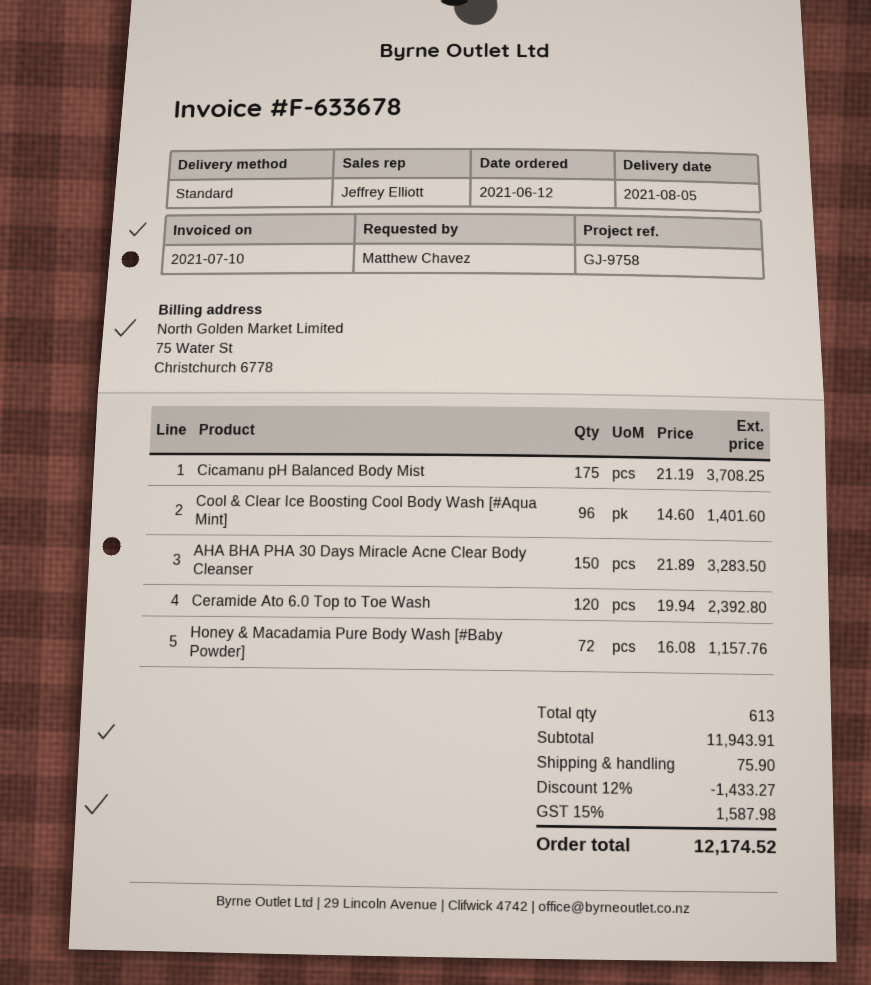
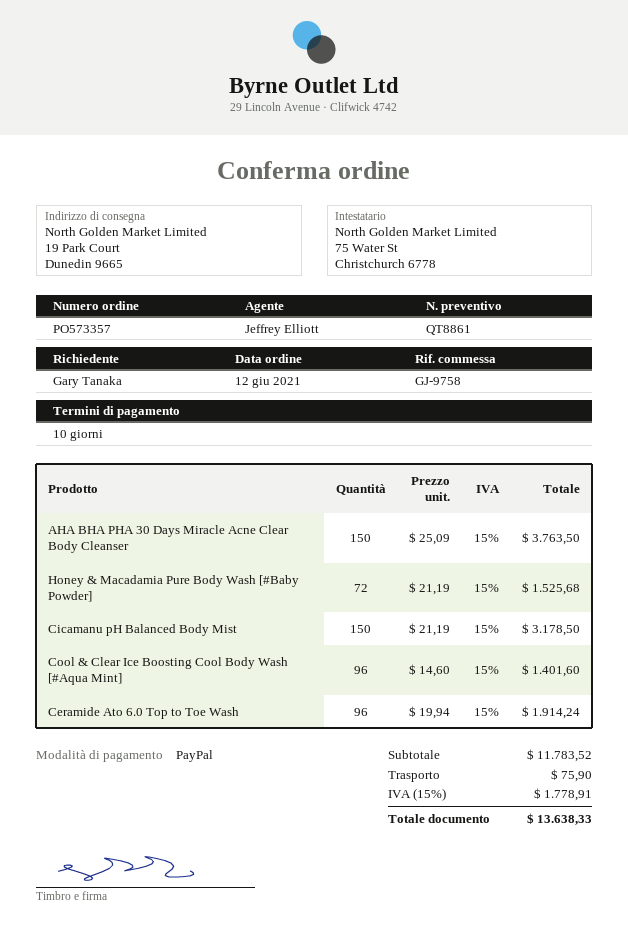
ordered by: Matthew Chavez -> Gary Tanaka
Cicamanu pH Balanced Body Mist: 175 x 21.19 = 3708.25 -> 150 x 21.19 = 3178.50
AHA BHA PHA 30 Days Miracle Acne Clear Body Cleanser: 150 x 21.89 = 3283.50 -> 150 x 25.09 = 3763.50
Ceramide Ato 6.0 Top to Toe Wash: 120 x 19.94 = 2392.80 -> 96 x 19.94 = 1914.24
Honey & Macadamia Pure Body Wash [#Baby Powder]: 72 x 16.08 = 1157.76 -> 72 x 21.19 = 1525.68
subtotal: 11943.91 -> 11783.52
discount: 12% = 1433.27 -> none
tax: 15% = 1587.98 -> 15% = 1778.91
total: 12174.52 -> 13638.33

